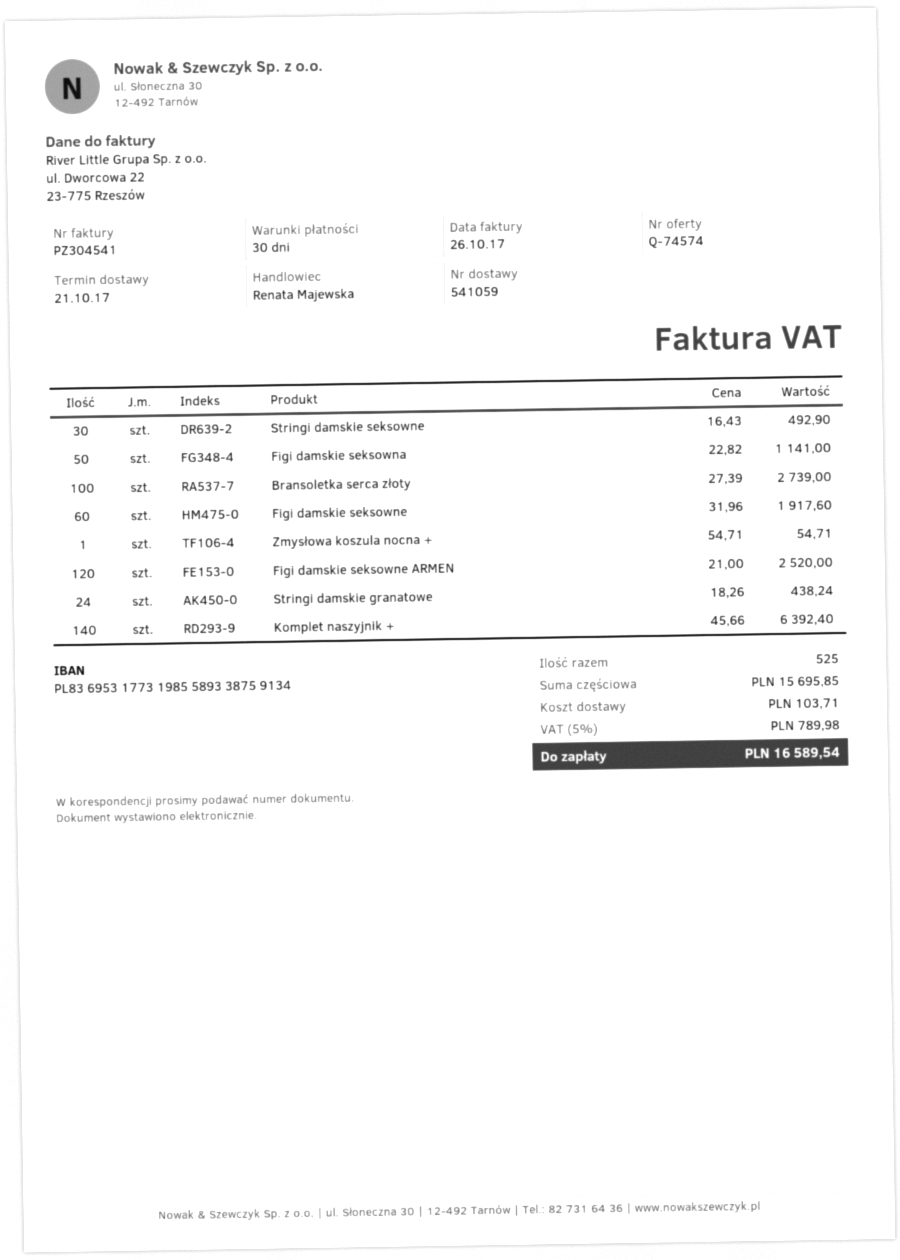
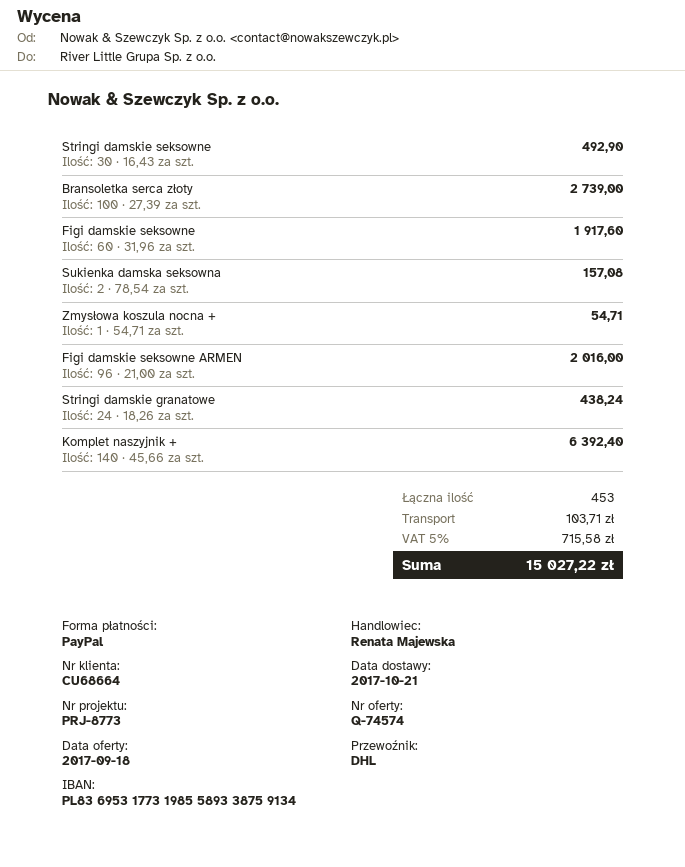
Figi damskie seksowna: 50 x 22.82 = 1141.00 -> none
Figi damskie seksowne ARMEN: 120 x 21.00 = 2520.00 -> 96 x 21.00 = 2016.00
Sukienka damska seksowna: none -> 2 x 78.54 = 157.08
total quantity: 525 -> 453
tax: 5% = 789.98 -> 5% = 715.58
total: 16589.54 -> 15027.22

